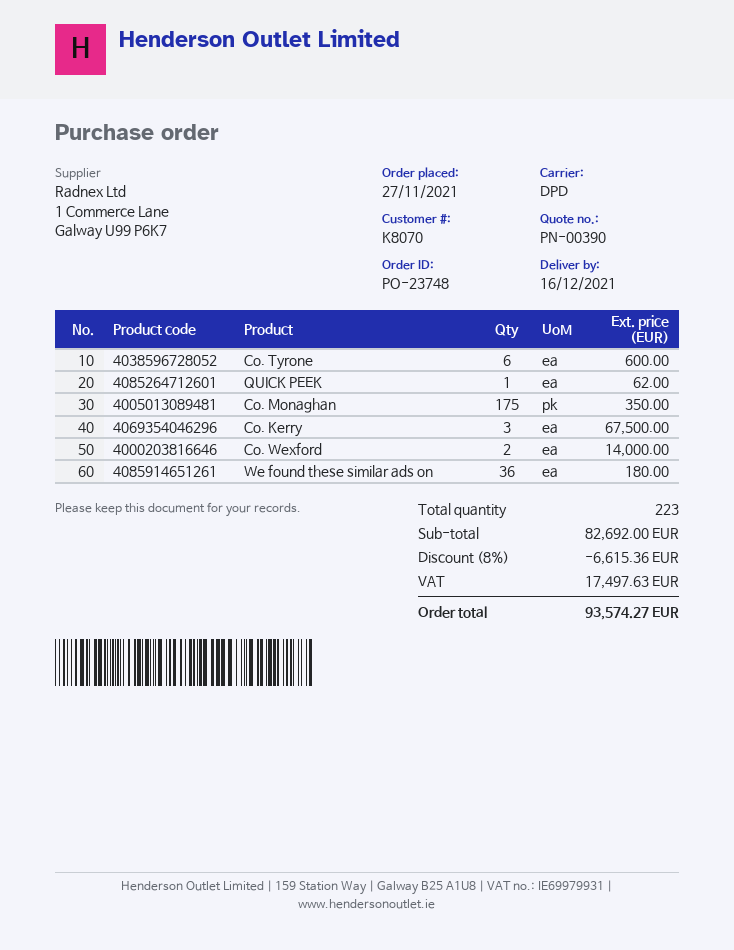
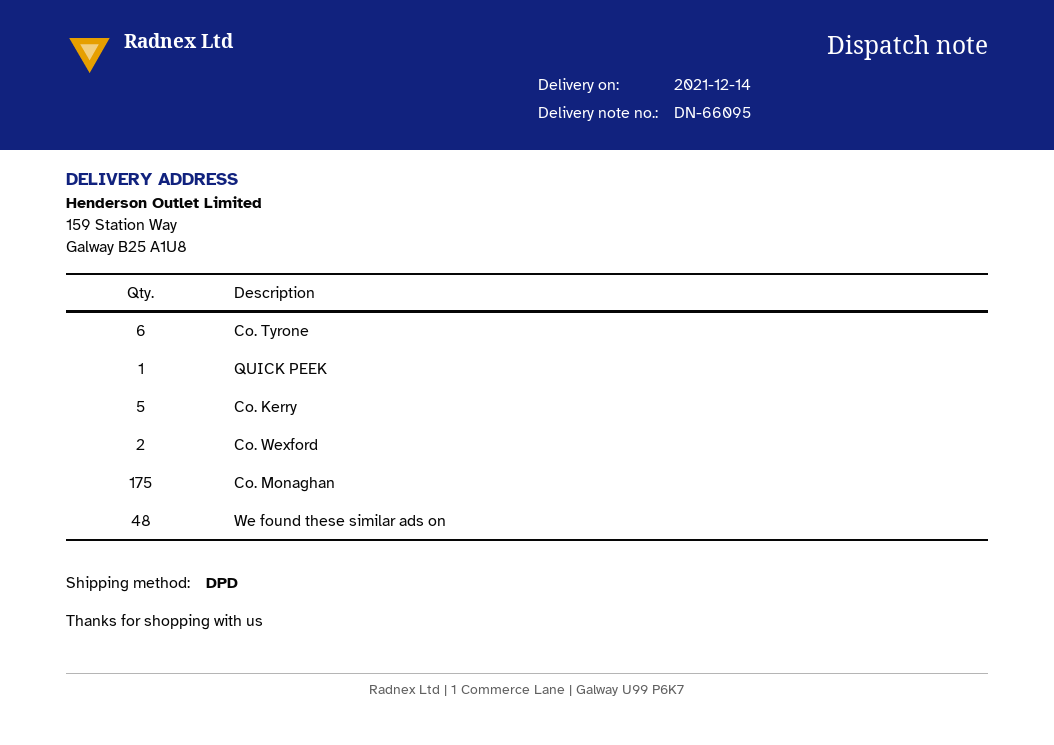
delivery date: 2021-12-16 -> 2021-12-14
Co. Kerry: 3 -> 5
We found these similar ads on: 36 -> 48

